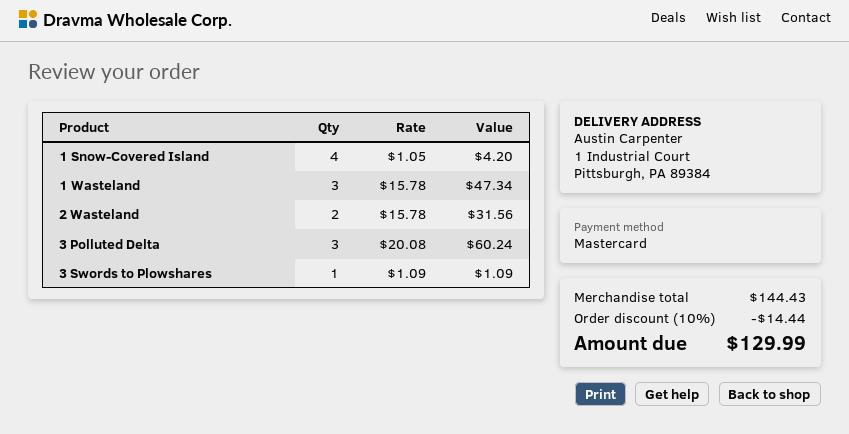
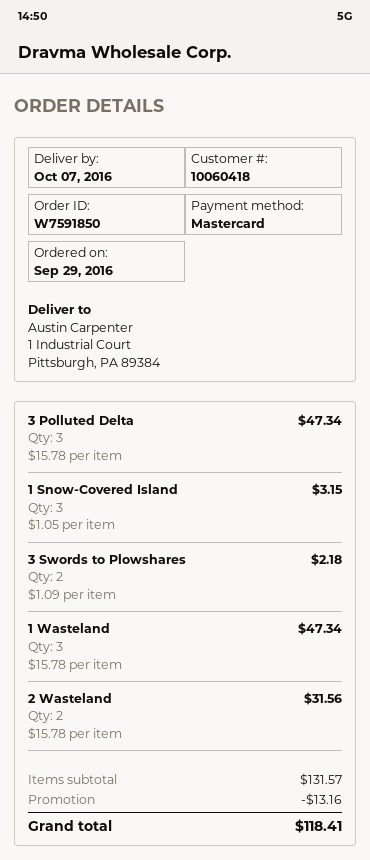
1 Snow-Covered Island: 4 x 1.05 = 4.20 -> 3 x 1.05 = 3.15
3 Polluted Delta: 3 x 20.08 = 60.24 -> 3 x 15.78 = 47.34
3 Swords to Plowshares: 1 x 1.09 = 1.09 -> 2 x 1.09 = 2.18
subtotal: 144.43 -> 131.57
discount: 14.44 -> 13.16
total: 129.99 -> 118.41

